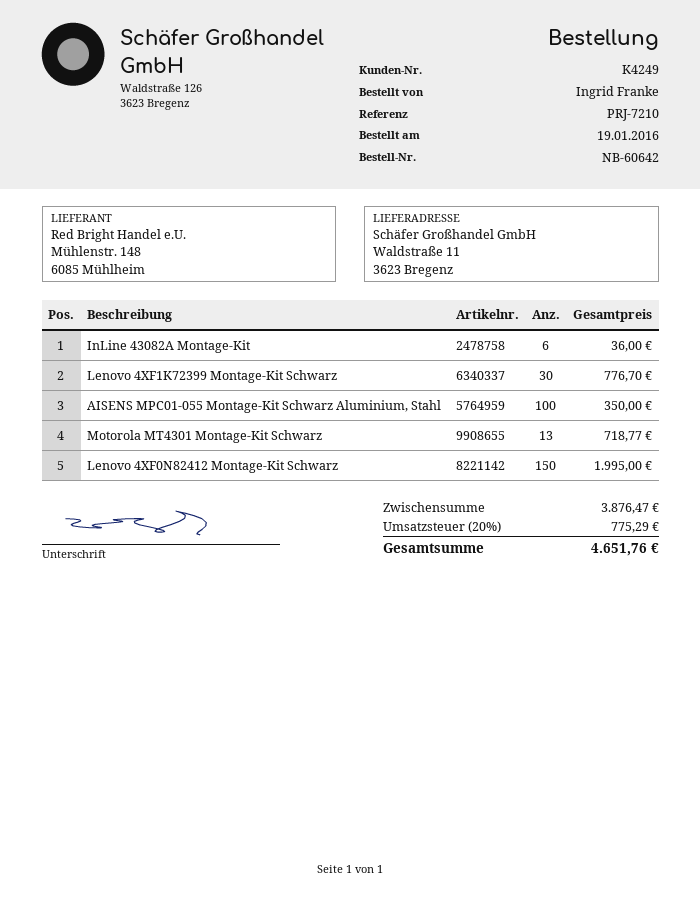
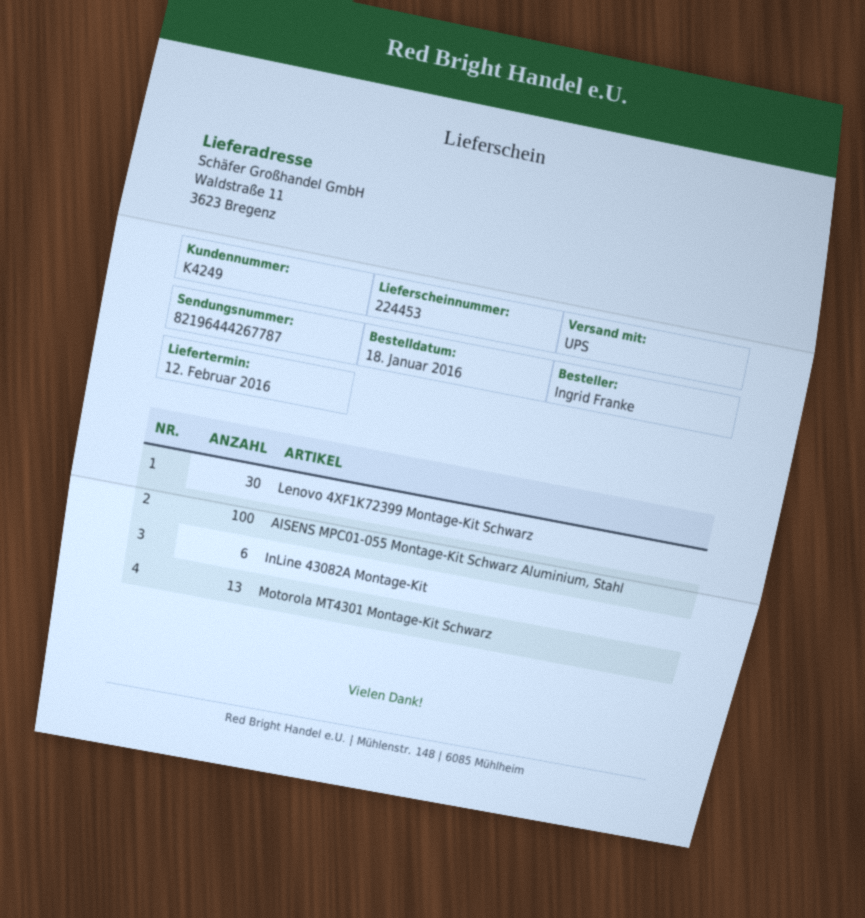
order date: 2016-01-19 -> 2016-01-18
Lenovo 4XF0N82412 Montage-Kit Schwarz: 150 -> none

